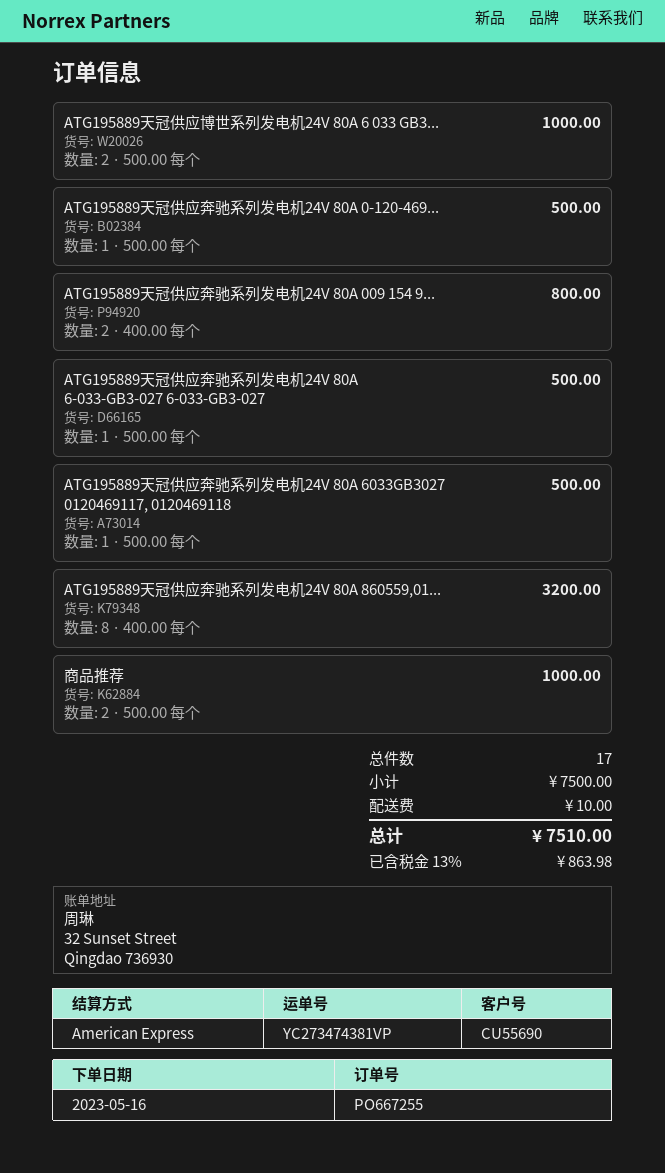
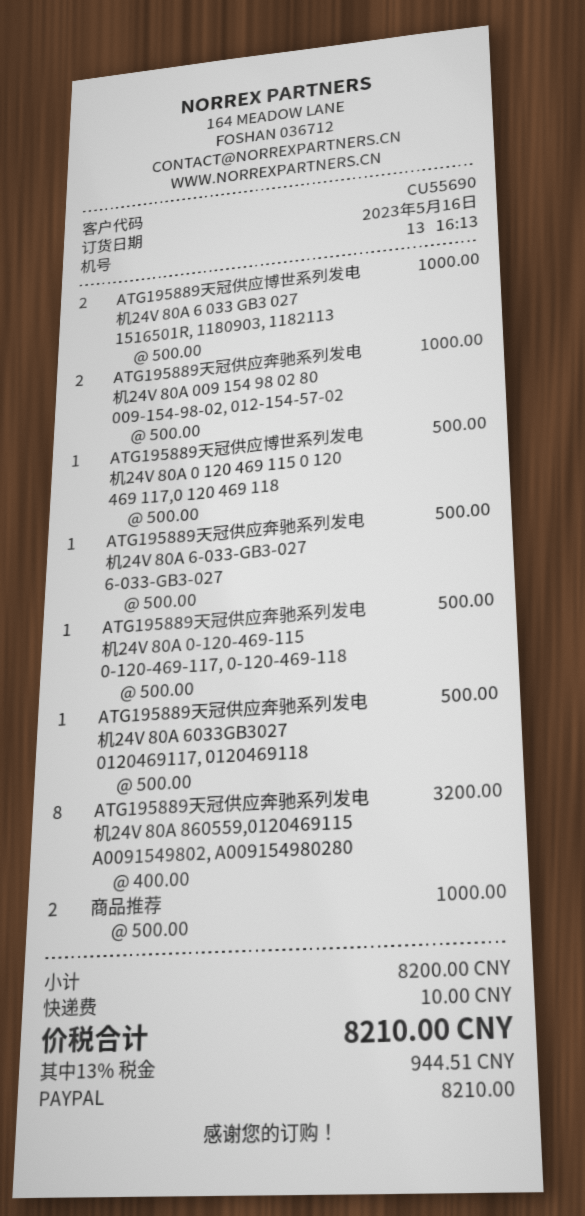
payment method: American Express -> PayPal
ATG195889天冠供应奔驰系列发电机24V 80A 009 154 9...: 2 x 400.00 = 800.00 -> 2 x 500.00 = 1000.00
ATG195889天冠供应博世系列发电机24V 80A 0 120 469 115 0 120 469 117,0 120 469 118: none -> 1 x 500.00 = 500.00
subtotal: 7500.00 -> 8200.00
tax: 13% = 863.98 -> 13% = 944.51
total: 7510.00 -> 8210.00

